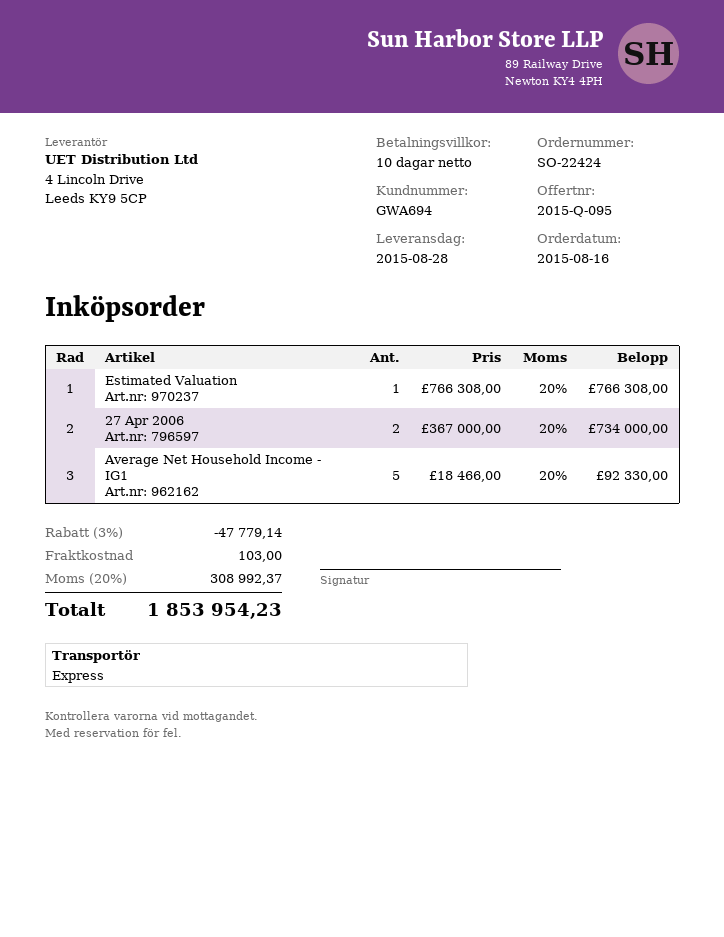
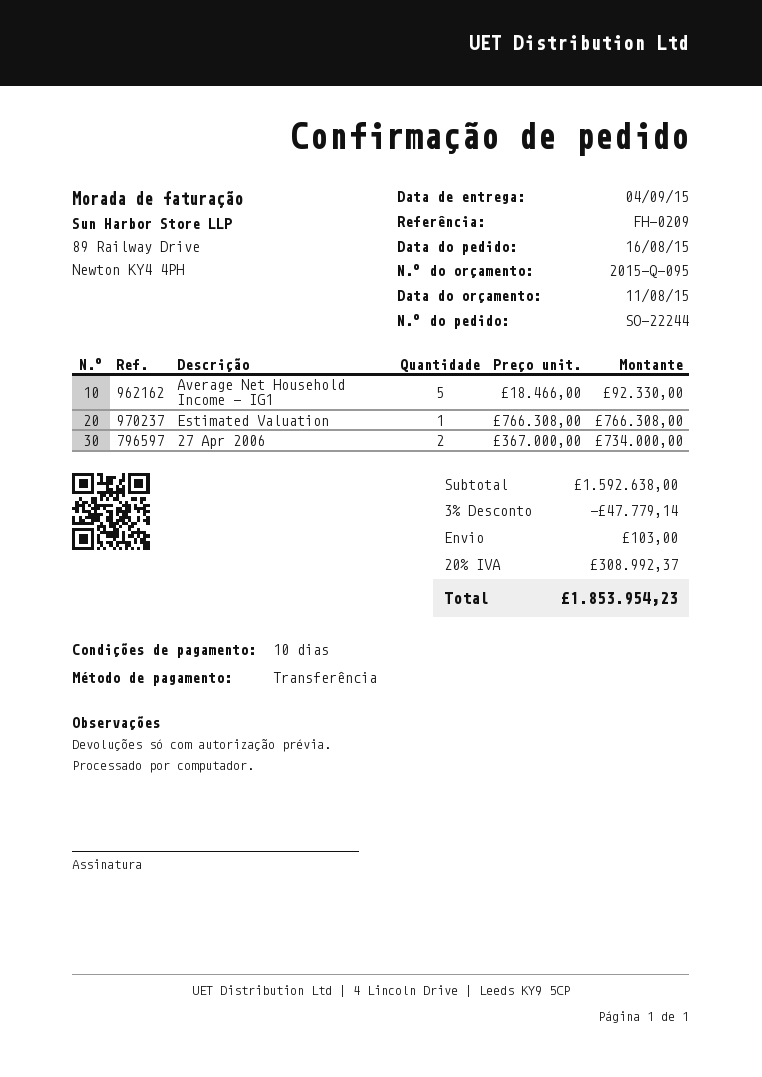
order number: SO-22424 -> SO-22244
delivery date: 2015-08-28 -> 2015-09-04

